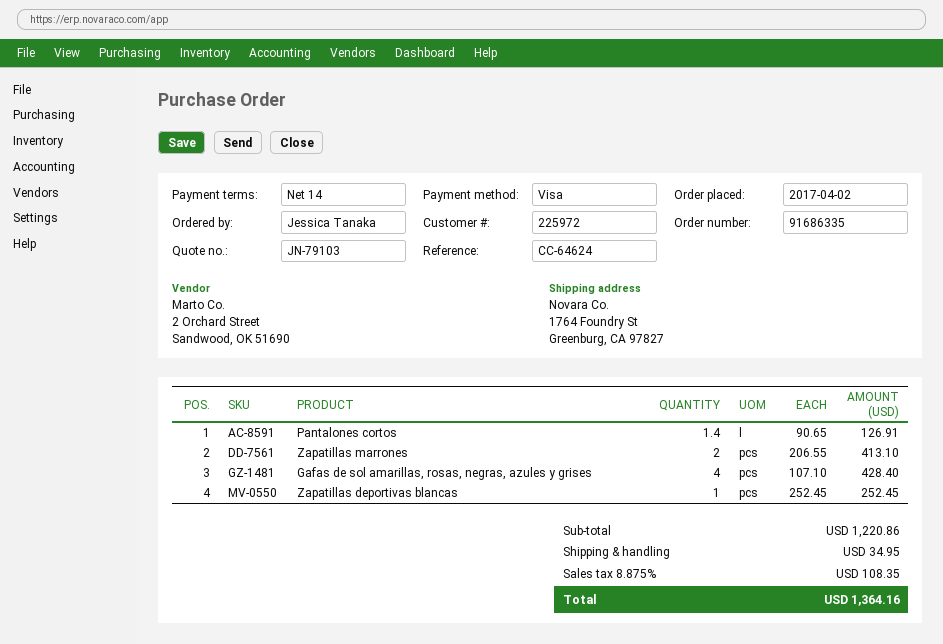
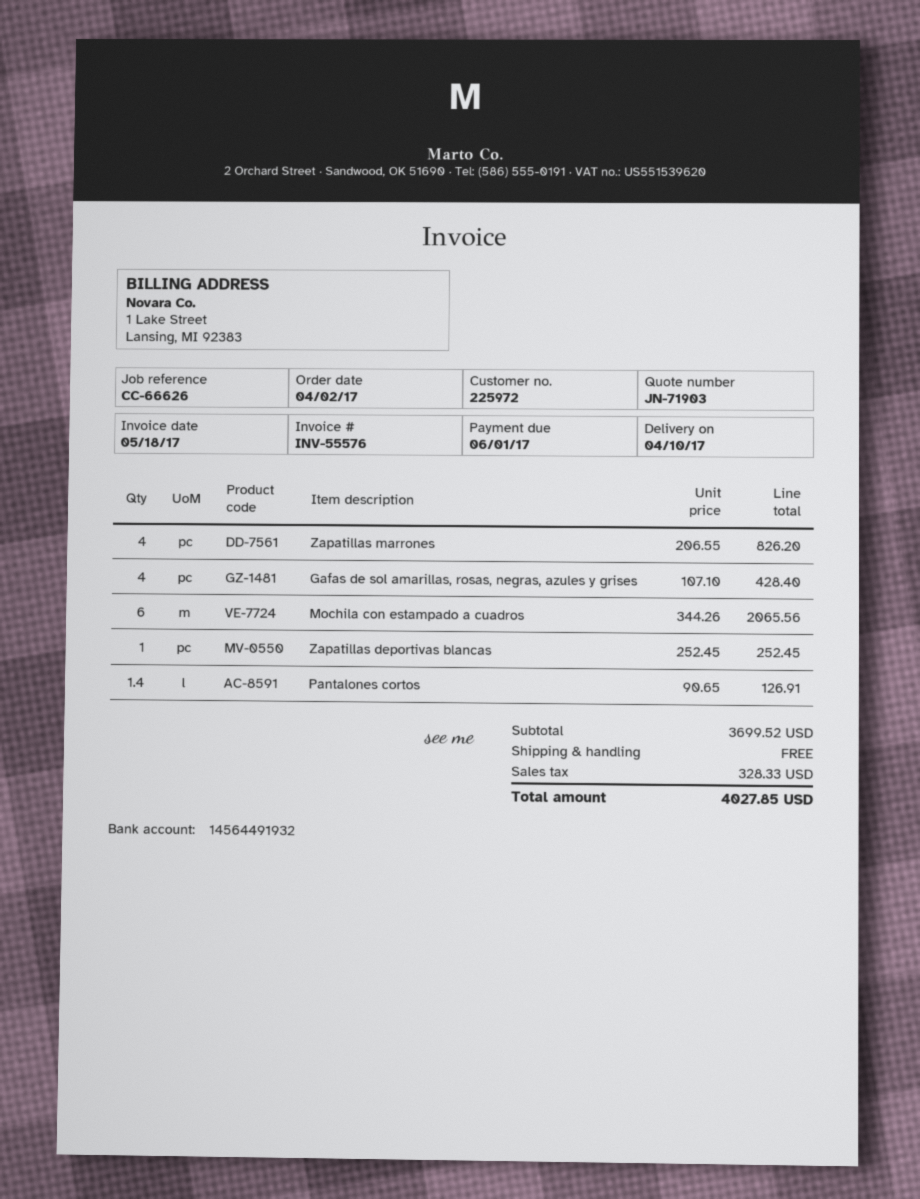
quote number: JN-79103 -> JN-71903
reference: CC-64624 -> CC-66626
Zapatillas marrones: 2 x 206.55 = 413.10 -> 4 x 206.55 = 826.20
Mochila con estampado a cuadros: none -> 6 x 344.26 = 2065.56
subtotal: 1220.86 -> 3699.52
shipping: 34.95 -> 0.00
tax: 108.35 -> 328.33
total: 1364.16 -> 4027.85

